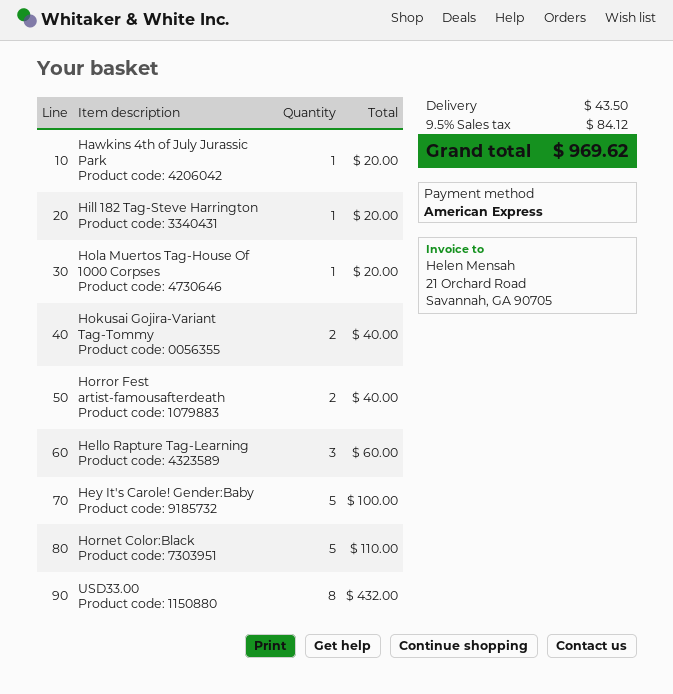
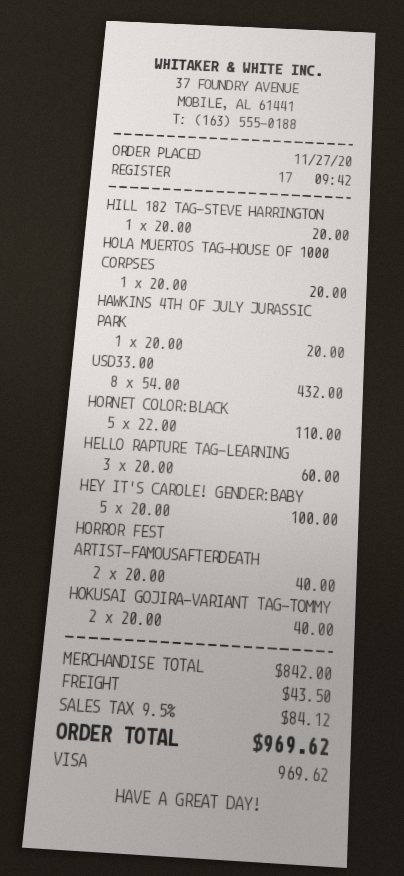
payment method: American Express -> Visa

